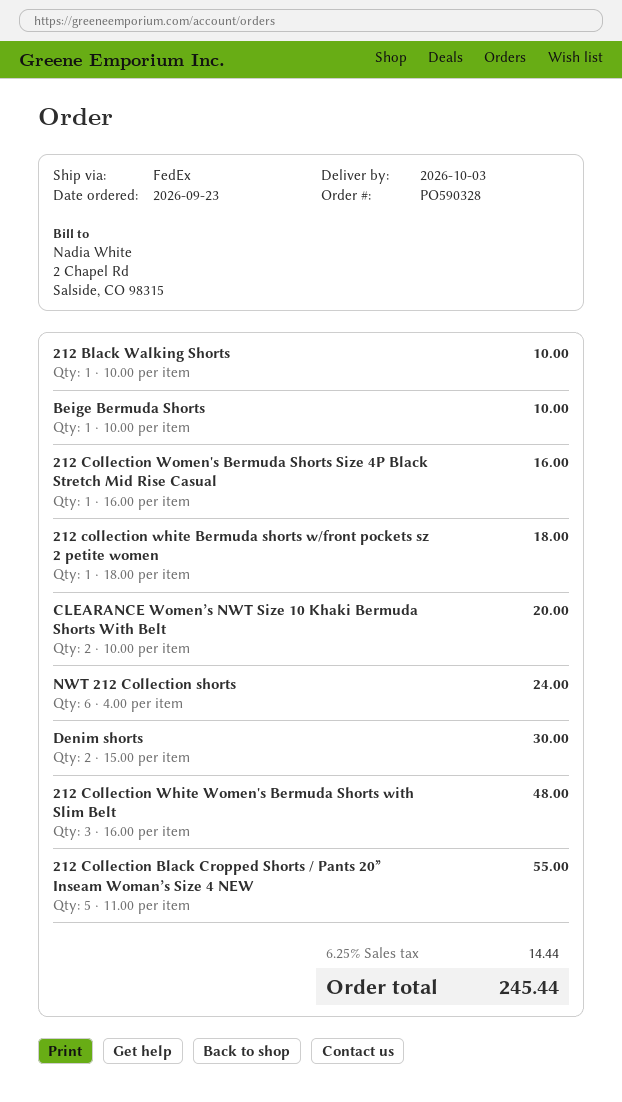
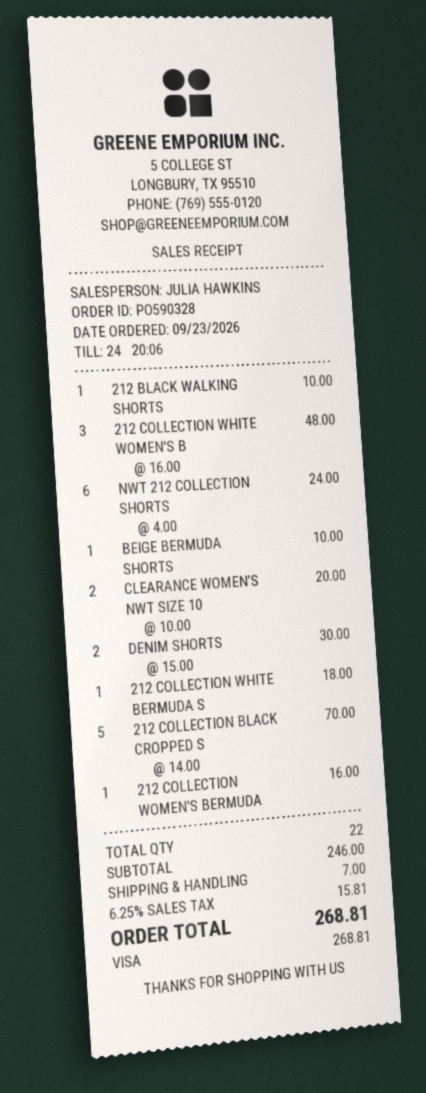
212 Collection Black Cropped Shorts / Pants 20” Inseam Woman’s Size 4 NEW: 5 x 11.00 = 55.00 -> 5 x 14.00 = 70.00
shipping: none -> 7.00
tax: 6.25% = 14.44 -> 6.25% = 15.81
total: 245.44 -> 268.81

